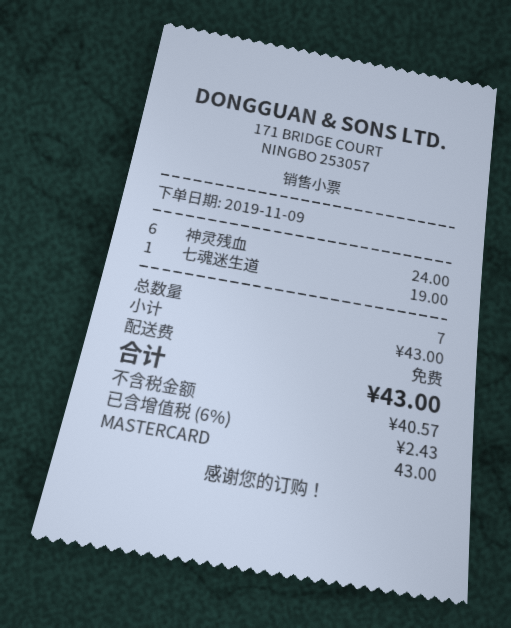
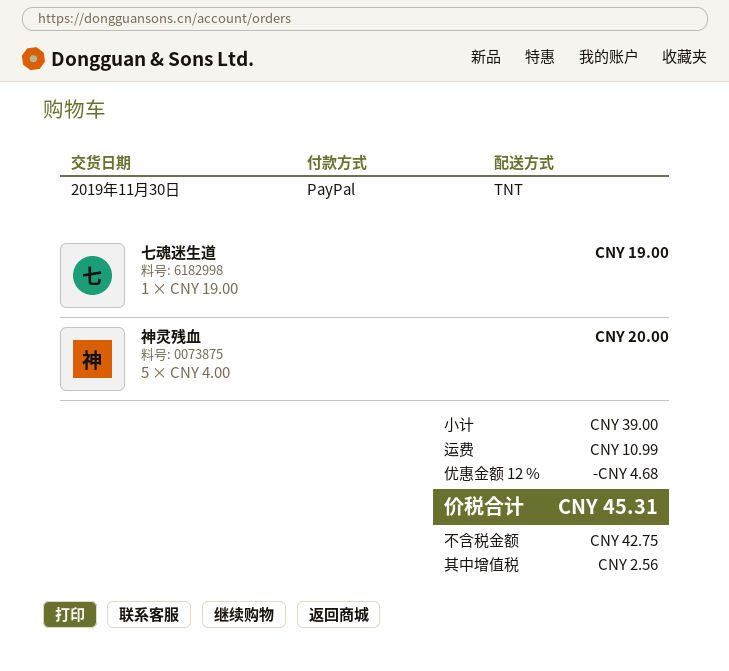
payment method: Mastercard -> PayPal
神灵残血: 6 for 24.00 -> 5 for 20.00
subtotal: 43.00 -> 39.00
discount: none -> 12% = 4.68
shipping: 0.00 -> 10.99
net: 40.57 -> 42.75
tax: 2.43 -> 2.56
total: 43.00 -> 45.31

